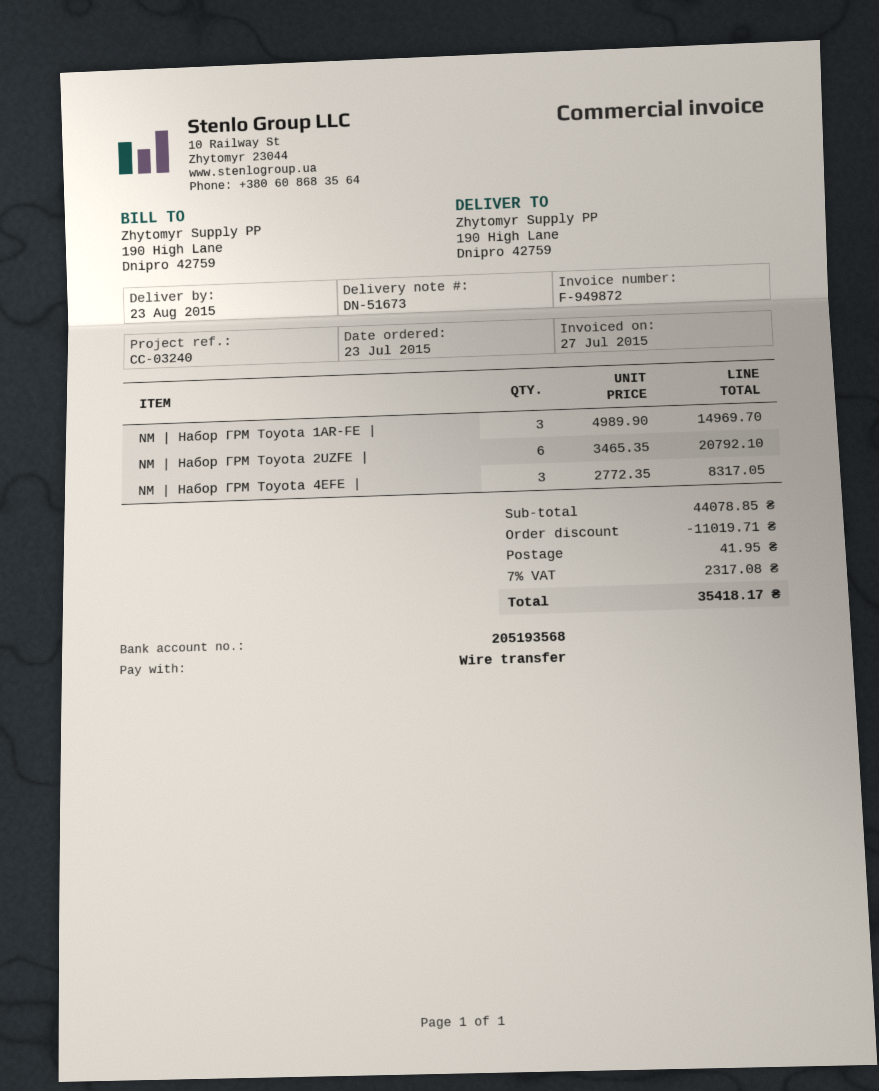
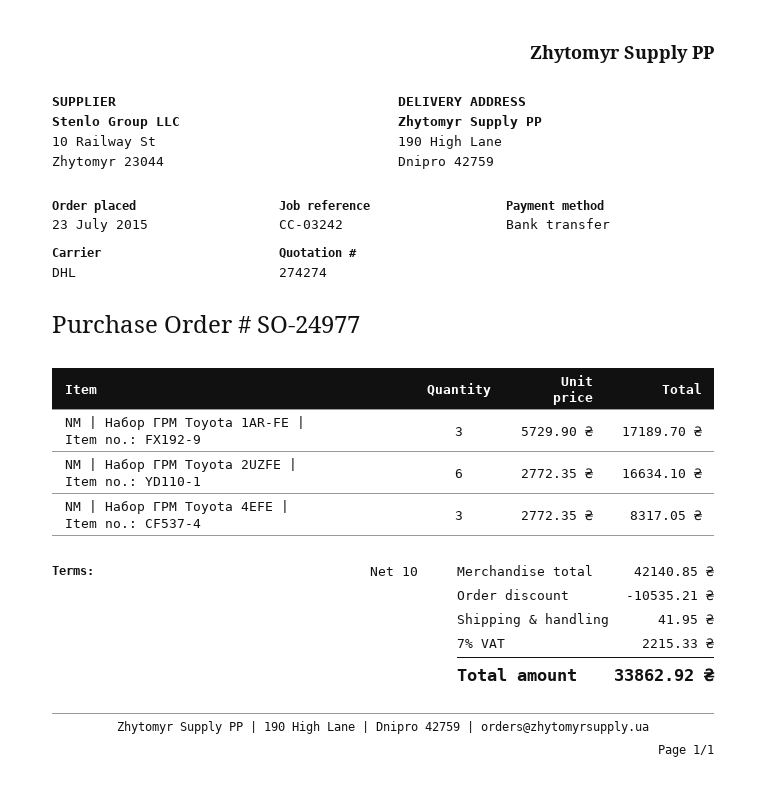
reference: CC-03240 -> CC-03242
NM | Набор ГРМ Toyota 1AR-FE |: 3 x 4989.90 = 14969.70 -> 3 x 5729.90 = 17189.70
NM | Набор ГРМ Toyota 2UZFE |: 6 x 3465.35 = 20792.10 -> 6 x 2772.35 = 16634.10
subtotal: 44078.85 -> 42140.85
discount: 11019.71 -> 10535.21
tax: 7% = 2317.08 -> 7% = 2215.33
total: 35418.17 -> 33862.92

